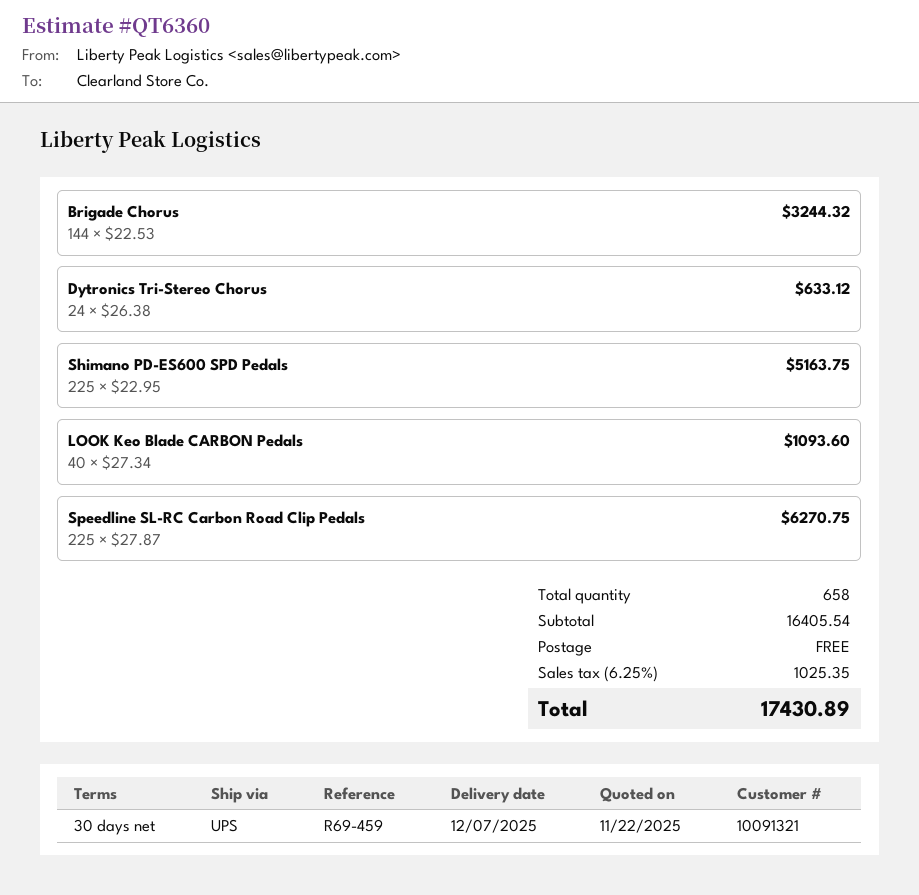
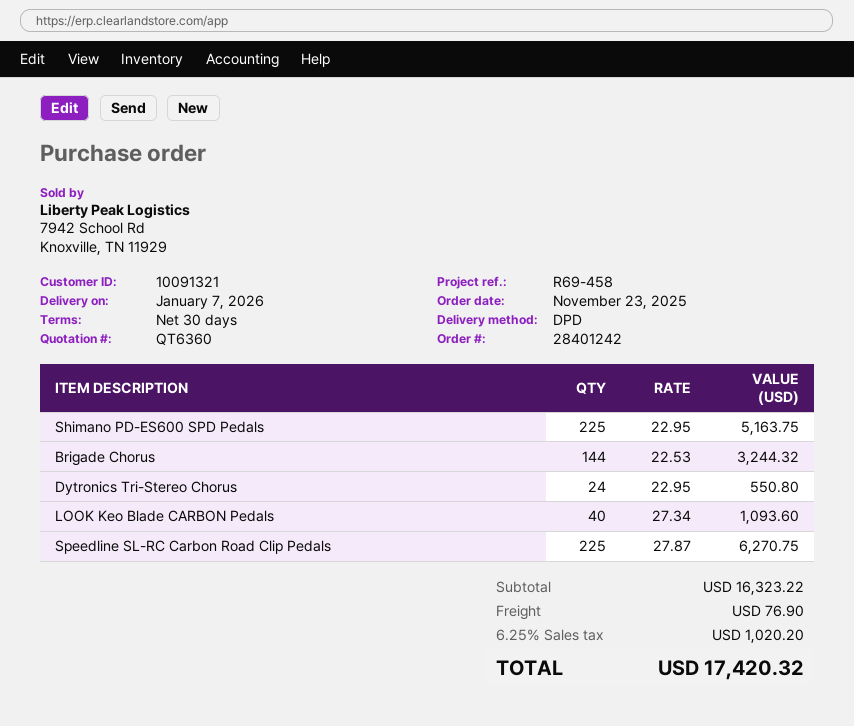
delivery date: 2025-12-07 -> 2026-01-07
reference: R69-459 -> R69-458
shipping method: UPS -> DPD
Dytronics Tri-Stereo Chorus: 24 x 26.38 = 633.12 -> 24 x 22.95 = 550.80
subtotal: 16405.54 -> 16323.22
shipping: 0.00 -> 76.90
tax: 6.25% = 1025.35 -> 6.25% = 1020.20
total: 17430.89 -> 17420.32

